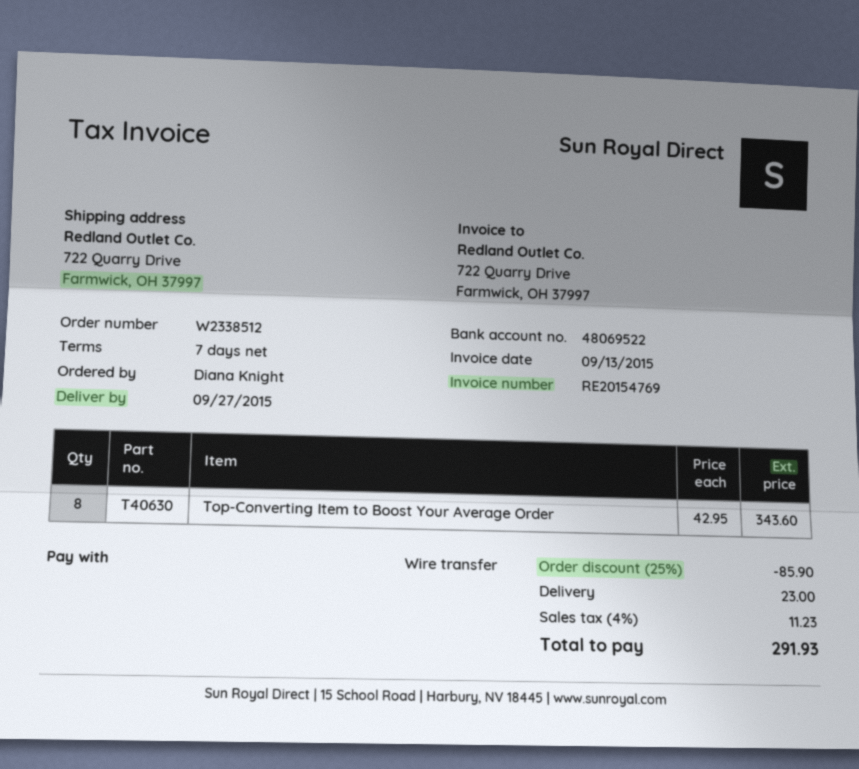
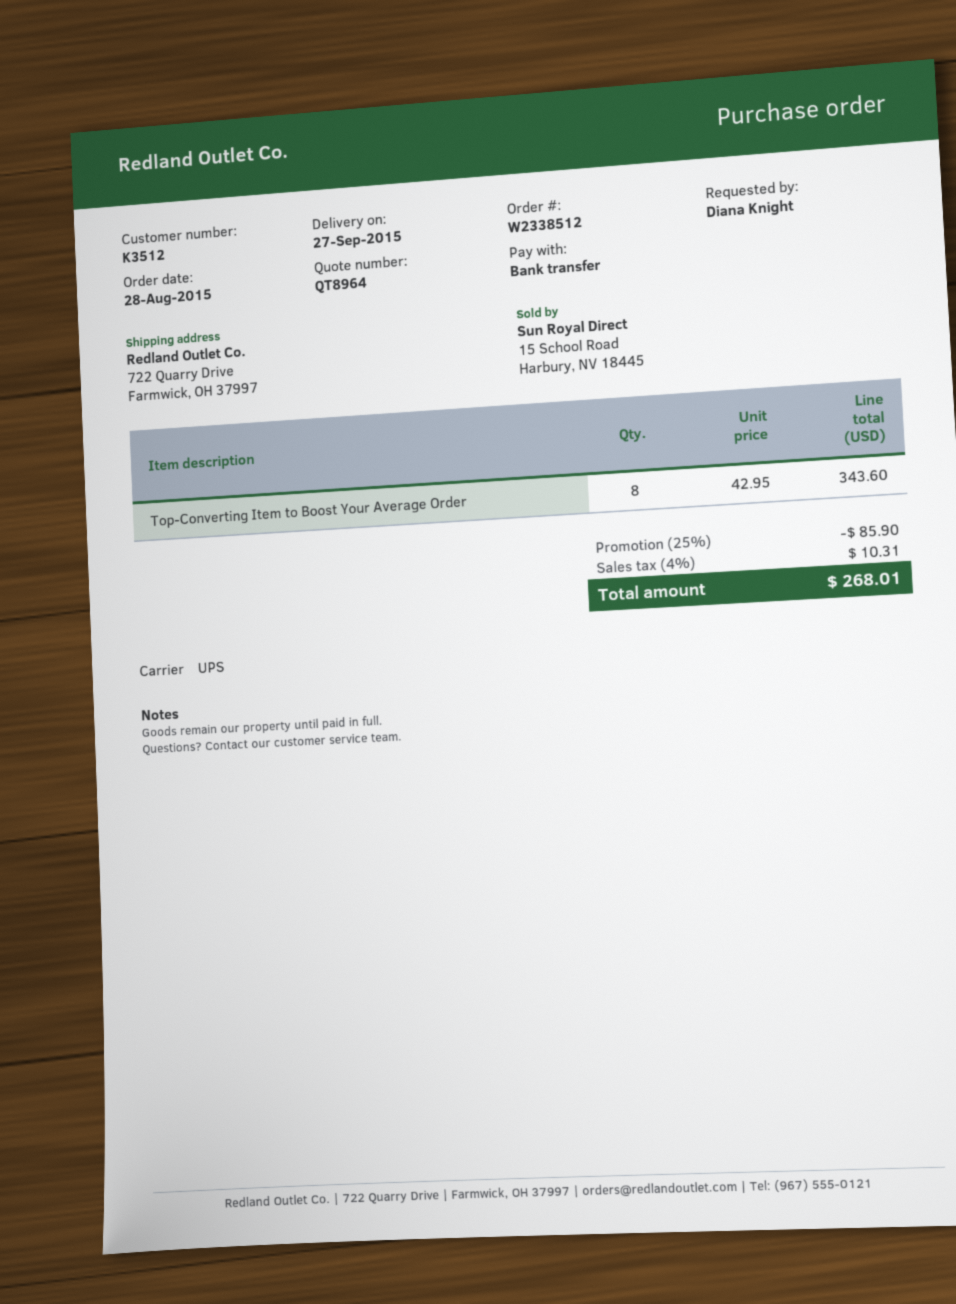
shipping: 23.00 -> none
tax: 4% = 11.23 -> 4% = 10.31
total: 291.93 -> 268.01

